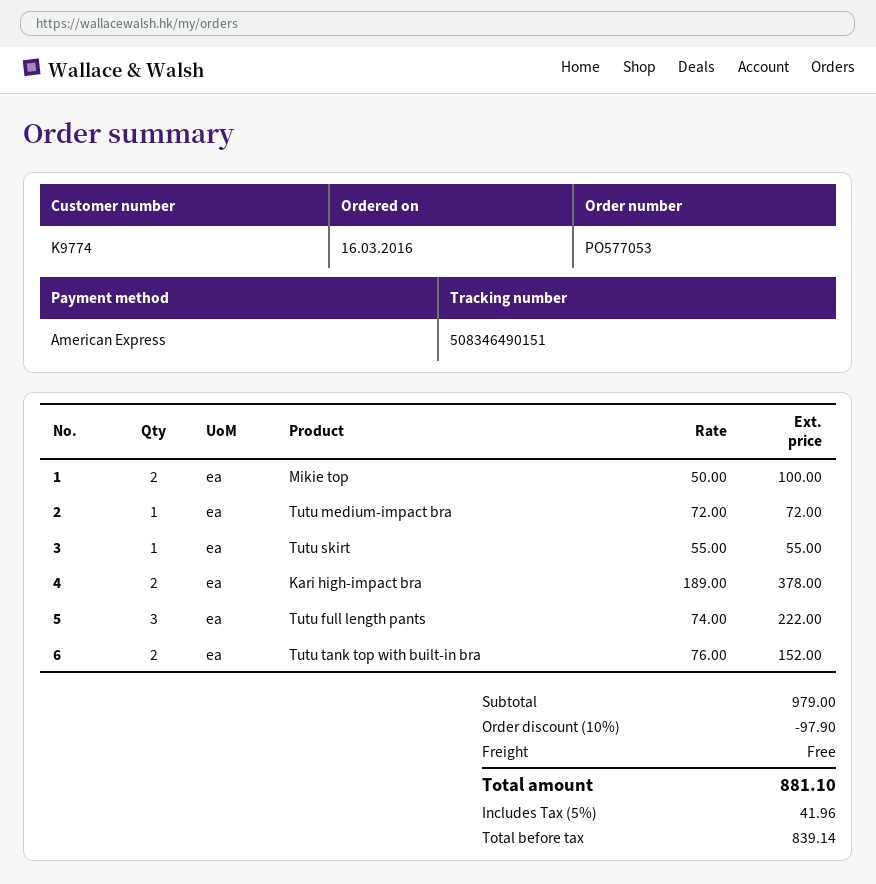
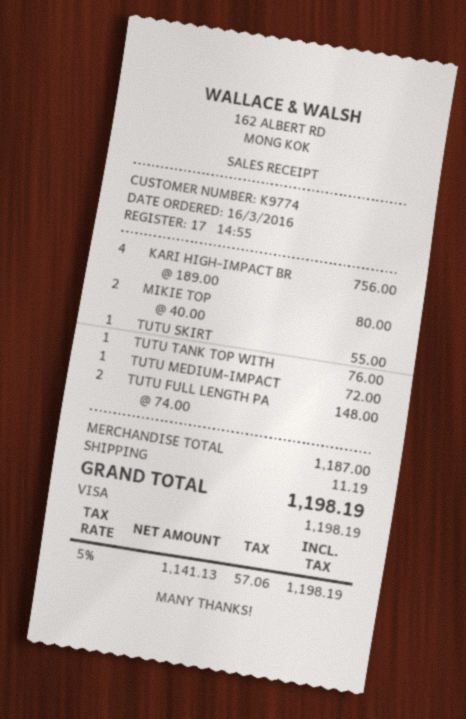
payment method: American Express -> Visa
Mikie top: 2 x 50.00 = 100.00 -> 2 x 40.00 = 80.00
Kari high-impact bra: 2 x 189.00 = 378.00 -> 4 x 189.00 = 756.00
Tutu full length pants: 3 x 74.00 = 222.00 -> 2 x 74.00 = 148.00
Tutu tank top with built-in bra: 2 x 76.00 = 152.00 -> 1 x 76.00 = 76.00
subtotal: 979.00 -> 1187.00
discount: 10% = 97.90 -> none
shipping: 0.00 -> 11.19
net: 839.14 -> 1141.13
tax: 5% = 41.96 -> 5% = 57.06
total: 881.10 -> 1198.19

